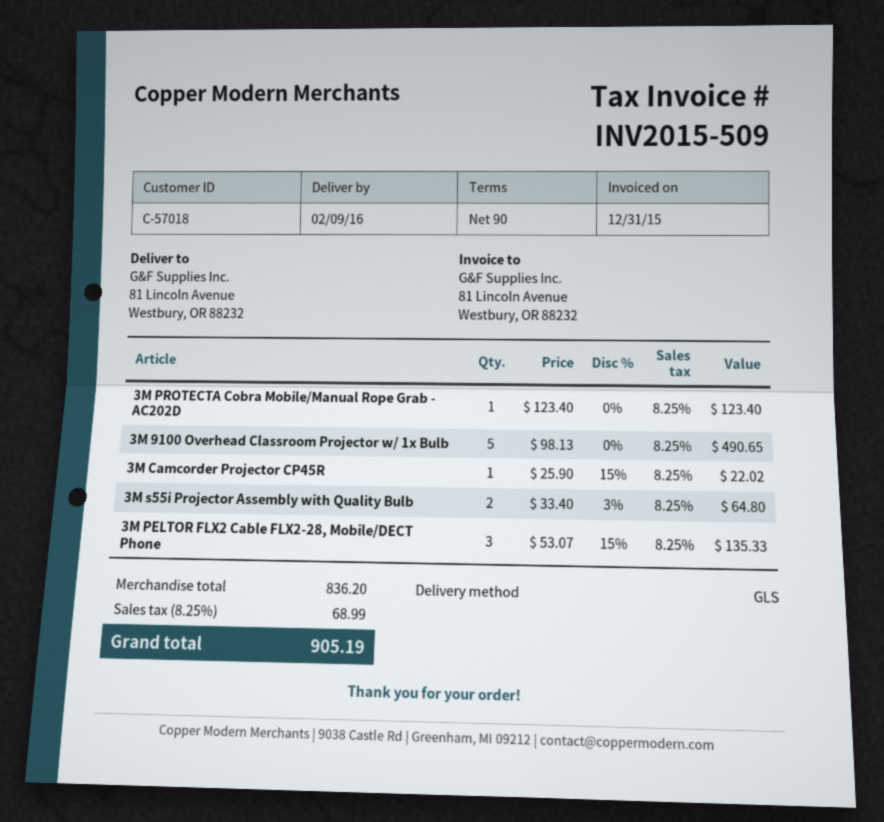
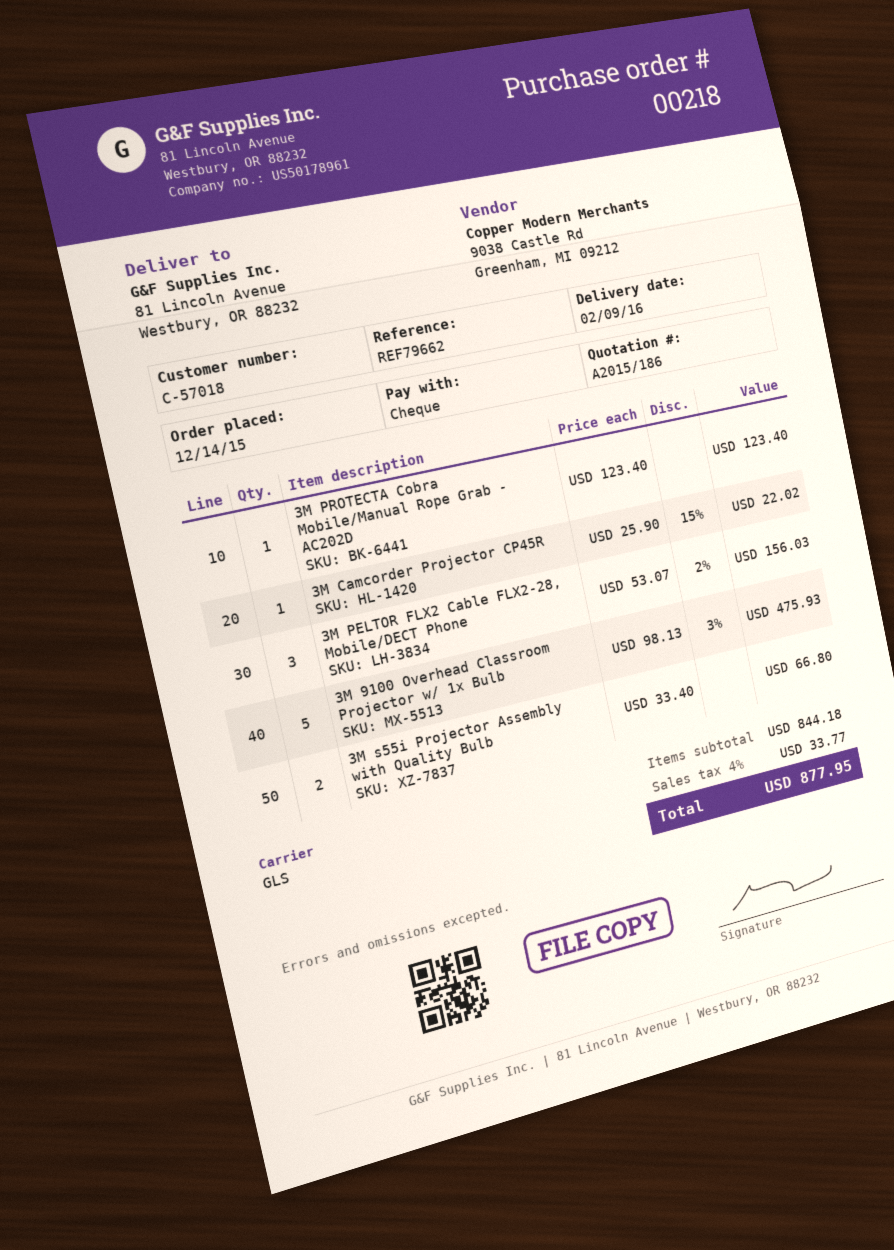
3M 9100 Overhead Classroom Projector w/ 1x Bulb: 5 x 98.13 = 490.65 -> 5 x 98.13 - 3% = 475.93
3M s55i Projector Assembly with Quality Bulb: 2 x 33.40 - 3% = 64.80 -> 2 x 33.40 = 66.80
3M PELTOR FLX2 Cable FLX2-28, Mobile/DECT Phone: 3 x 53.07 - 15% = 135.33 -> 3 x 53.07 - 2% = 156.03
subtotal: 836.20 -> 844.18
tax: 8.25% = 68.99 -> 4% = 33.77
total: 905.19 -> 877.95

